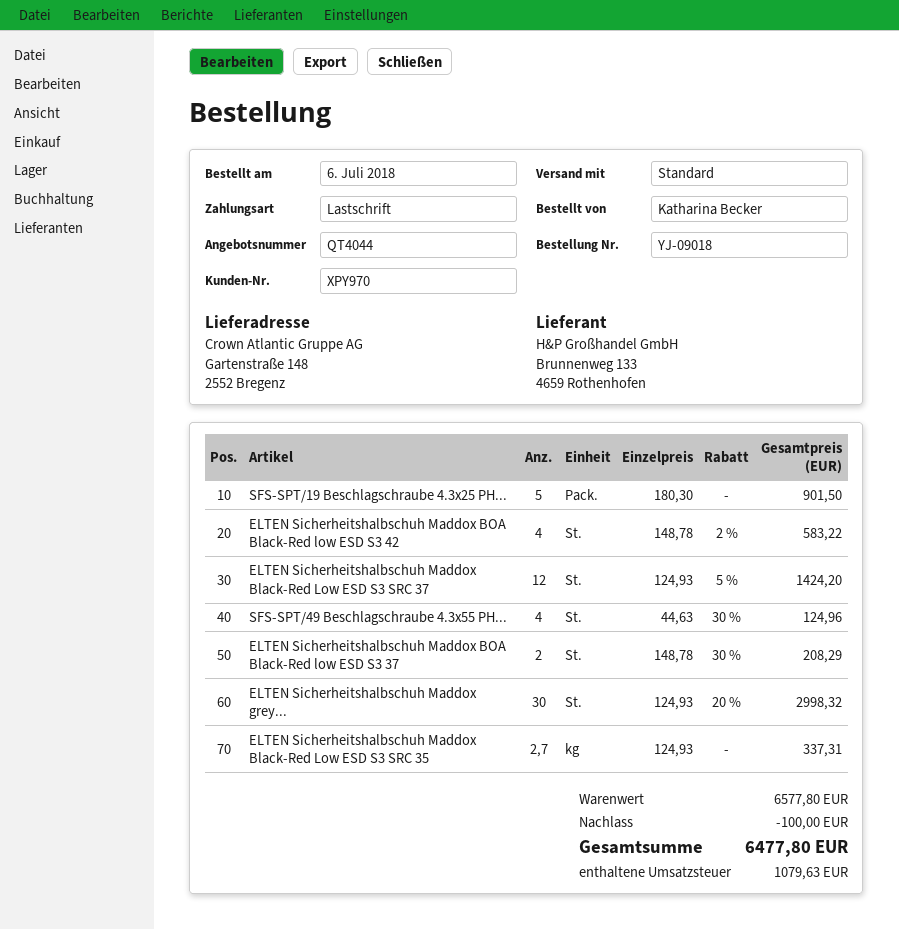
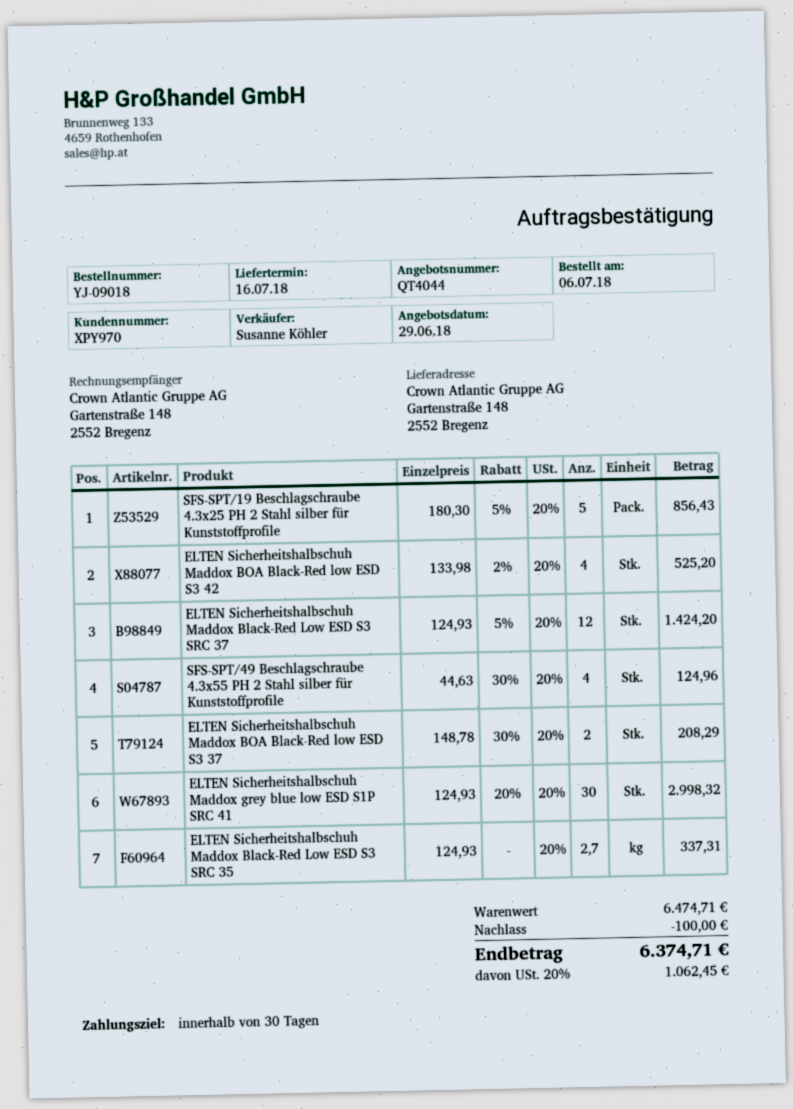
SFS-SPT/19 Beschlagschraube 4.3x25 PH...: 5 x 180.30 = 901.50 -> 5 x 180.30 - 5% = 856.43
ELTEN Sicherheitshalbschuh Maddox BOA Black-Red low ESD S3 42: 4 x 148.78 - 2% = 583.22 -> 4 x 133.98 - 2% = 525.20
subtotal: 6577.80 -> 6474.71
tax: 1079.63 -> 1062.45
total: 6477.80 -> 6374.71

